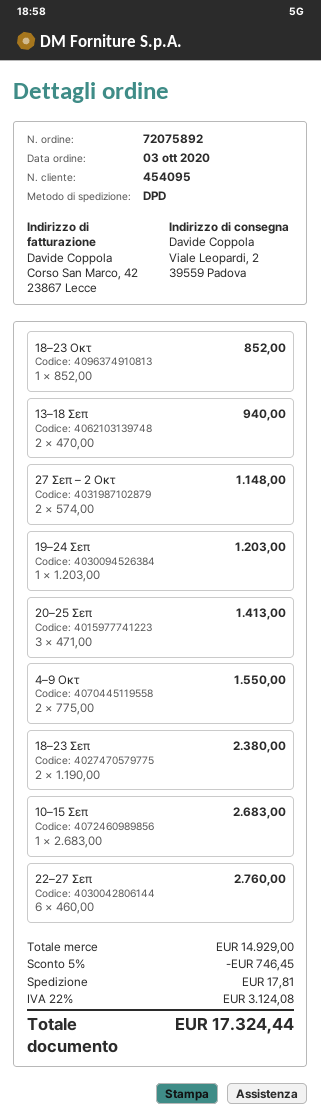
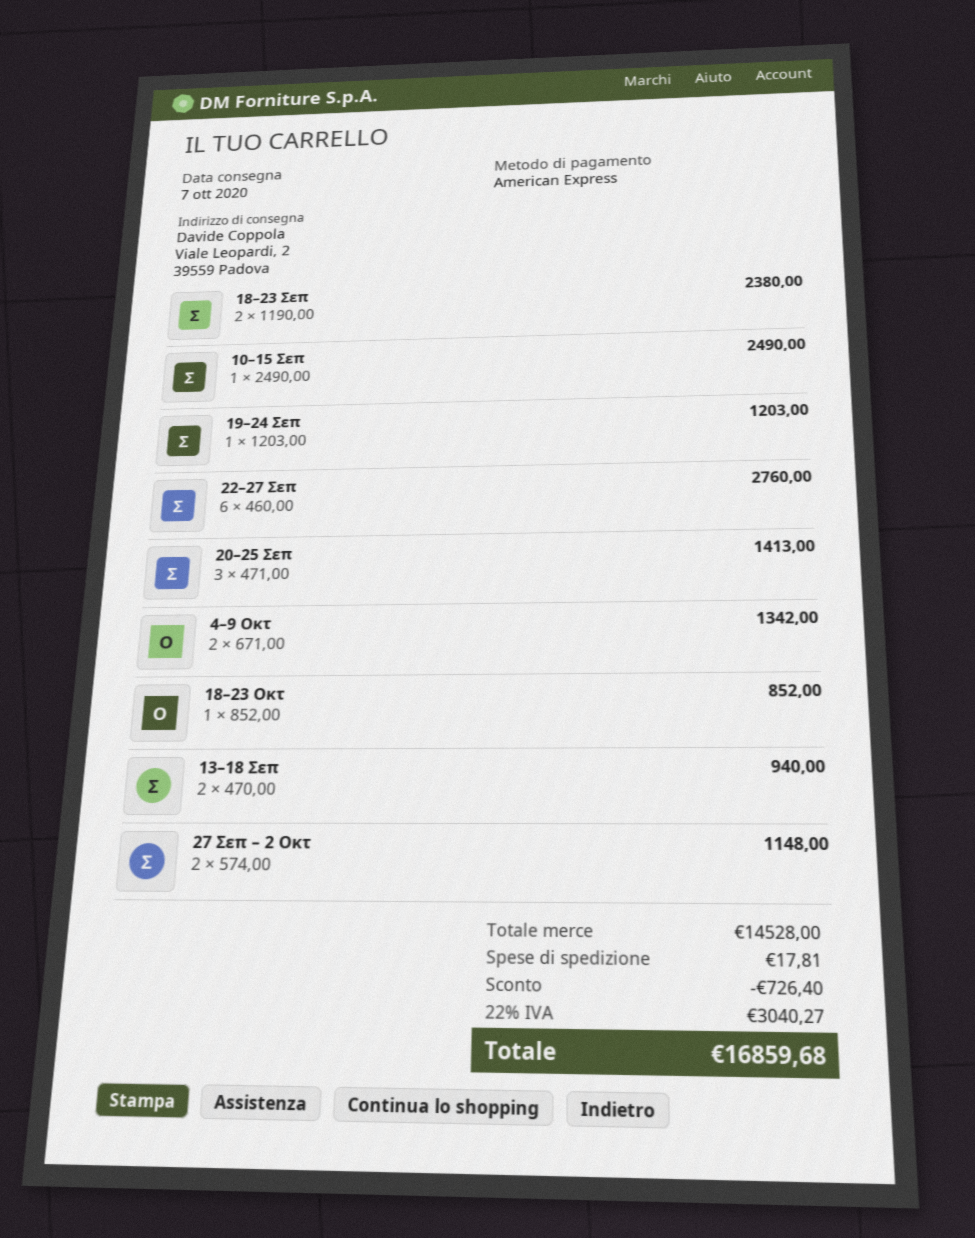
4–9 Οκτ: 2 x 775.00 = 1550.00 -> 2 x 671.00 = 1342.00
10–15 Σεπ: 1 x 2683.00 = 2683.00 -> 1 x 2490.00 = 2490.00
subtotal: 14929.00 -> 14528.00
discount: 746.45 -> 726.40
tax: 22% = 3124.08 -> 22% = 3040.27
total: 17324.44 -> 16859.68

